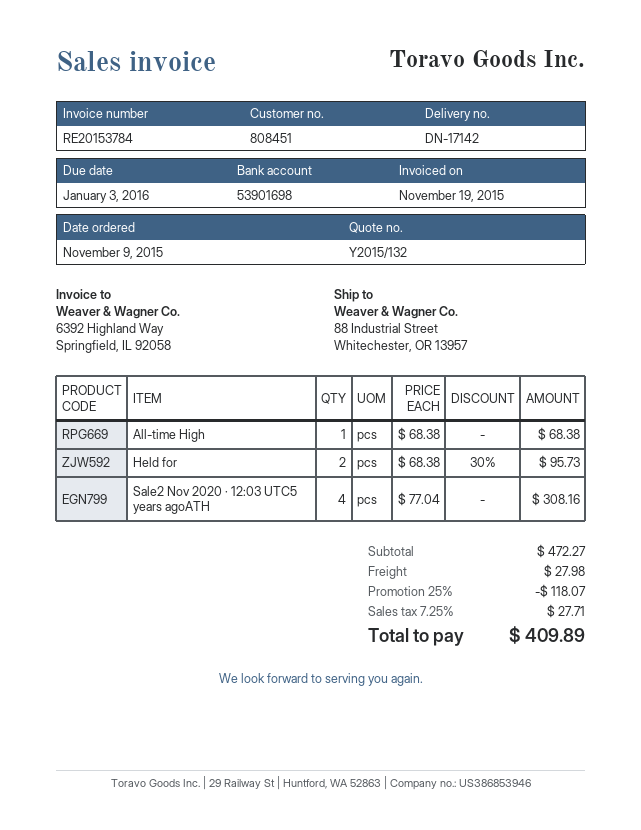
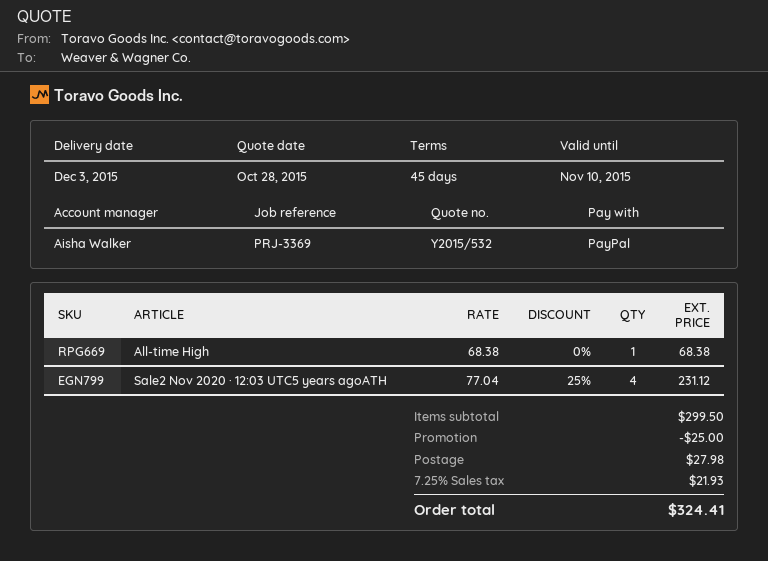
quote number: Y2015/132 -> Y2015/532
Held for: 2 x 68.38 - 30% = 95.73 -> none
Sale2 Nov 2020 · 12:03 UTC5 years agoATH: 4 x 77.04 = 308.16 -> 4 x 77.04 - 25% = 231.12
subtotal: 472.27 -> 299.50
discount: 118.07 -> 25.00
tax: 7.25% = 27.71 -> 7.25% = 21.93
total: 409.89 -> 324.41

